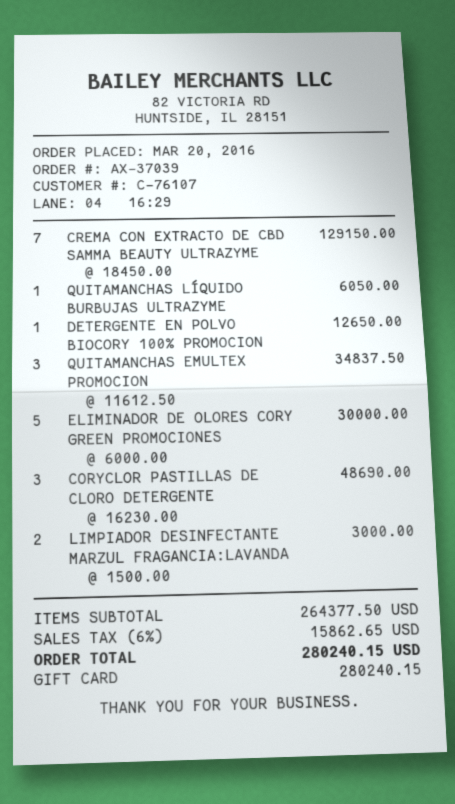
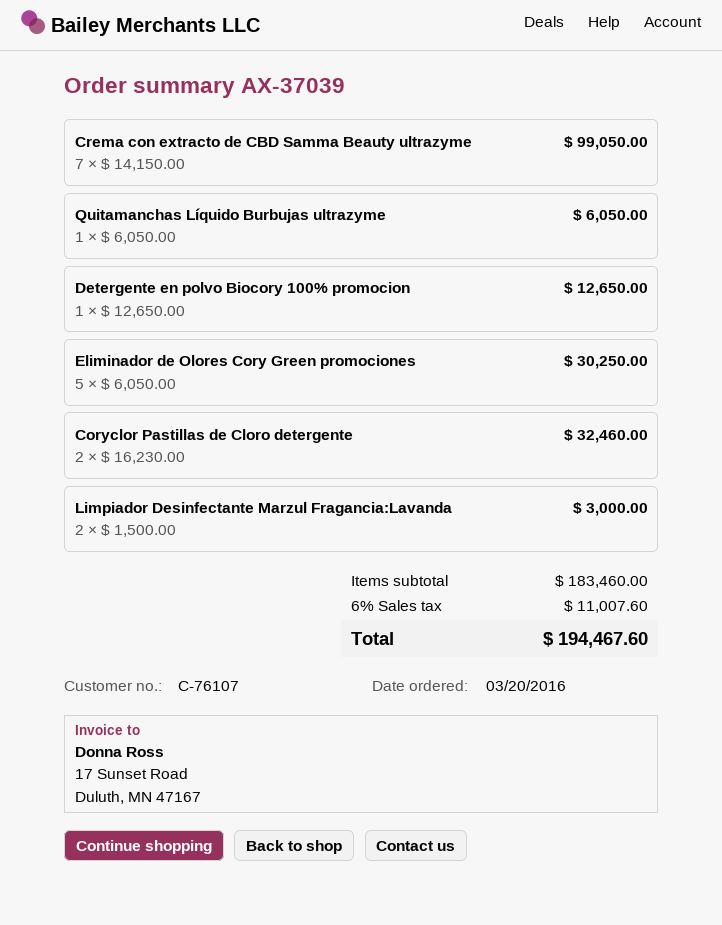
CREMA CON EXTRACTO DE CBD SAMMA BEAUTY ULTRAZYME: 7 x 18450.00 = 129150.00 -> 7 x 14150.00 = 99050.00
QUITAMANCHAS EMULTEX PROMOCION: 3 x 11612.50 = 34837.50 -> none
ELIMINADOR DE OLORES CORY GREEN PROMOCIONES: 5 x 6000.00 = 30000.00 -> 5 x 6050.00 = 30250.00
CORYCLOR PASTILLAS DE CLORO DETERGENTE: 3 x 16230.00 = 48690.00 -> 2 x 16230.00 = 32460.00
subtotal: 264377.50 -> 183460.00
tax: 6% = 15862.65 -> 6% = 11007.60
total: 280240.15 -> 194467.60

